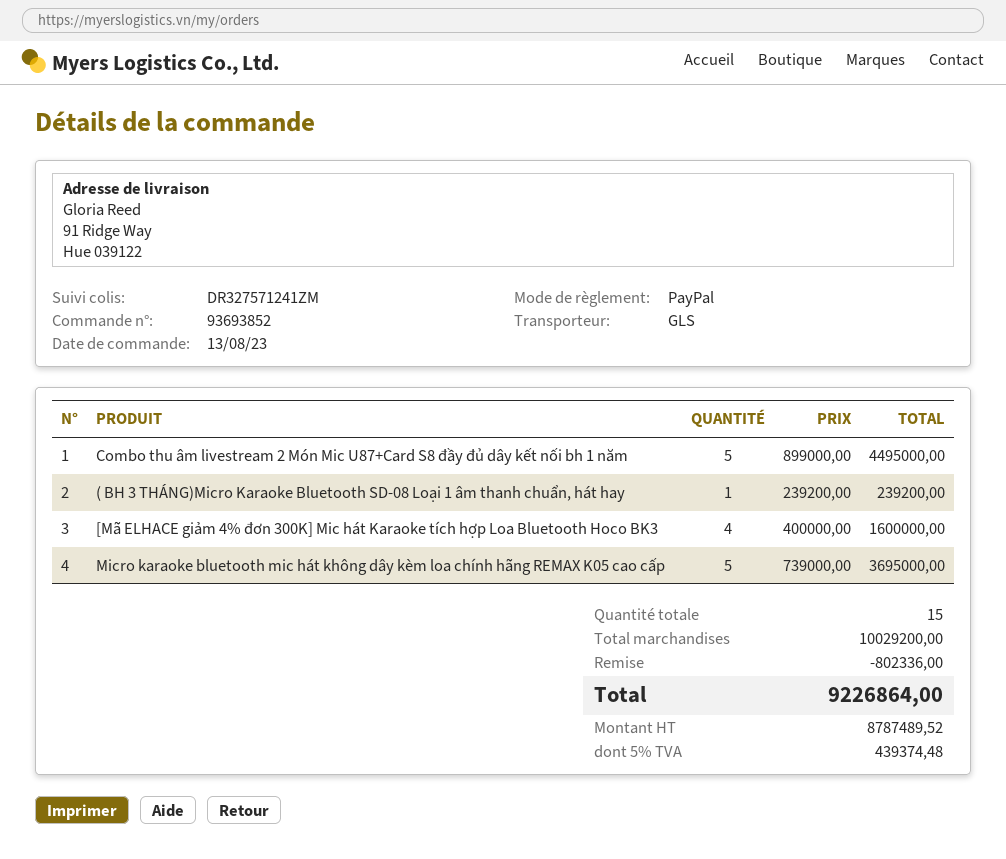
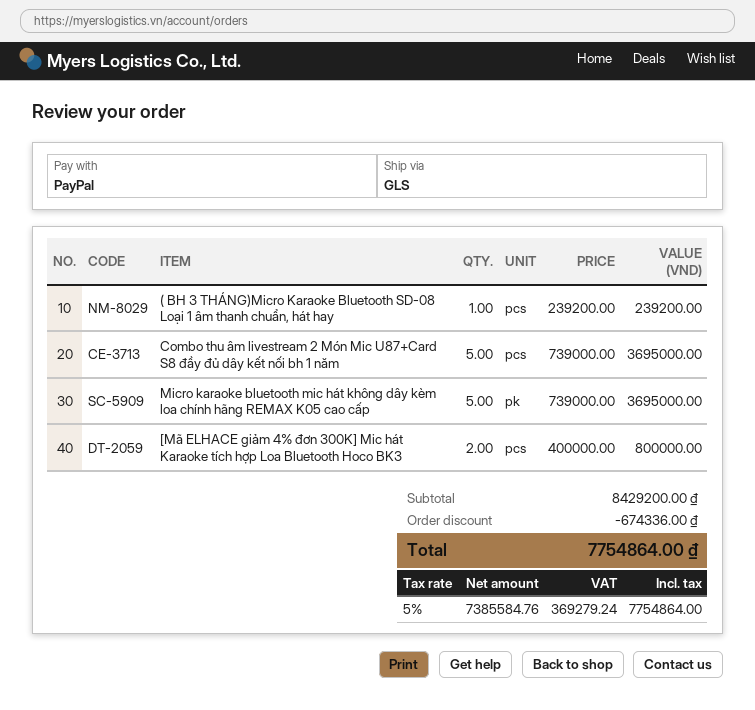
Combo thu âm livestream 2 Món Mic U87+Card S8 đầy đủ dây kết nối bh 1 năm: 5 x 899000.00 = 4495000.00 -> 5 x 739000.00 = 3695000.00
[Mã ELHACE giảm 4% đơn 300K] Mic hát Karaoke tích hợp Loa Bluetooth Hoco BK3: 4 x 400000.00 = 1600000.00 -> 2 x 400000.00 = 800000.00
subtotal: 10029200.00 -> 8429200.00
discount: 802336.00 -> 674336.00
net: 8787489.52 -> 7385584.76
tax: 5% = 439374.48 -> 5% = 369279.24
total: 9226864.00 -> 7754864.00

